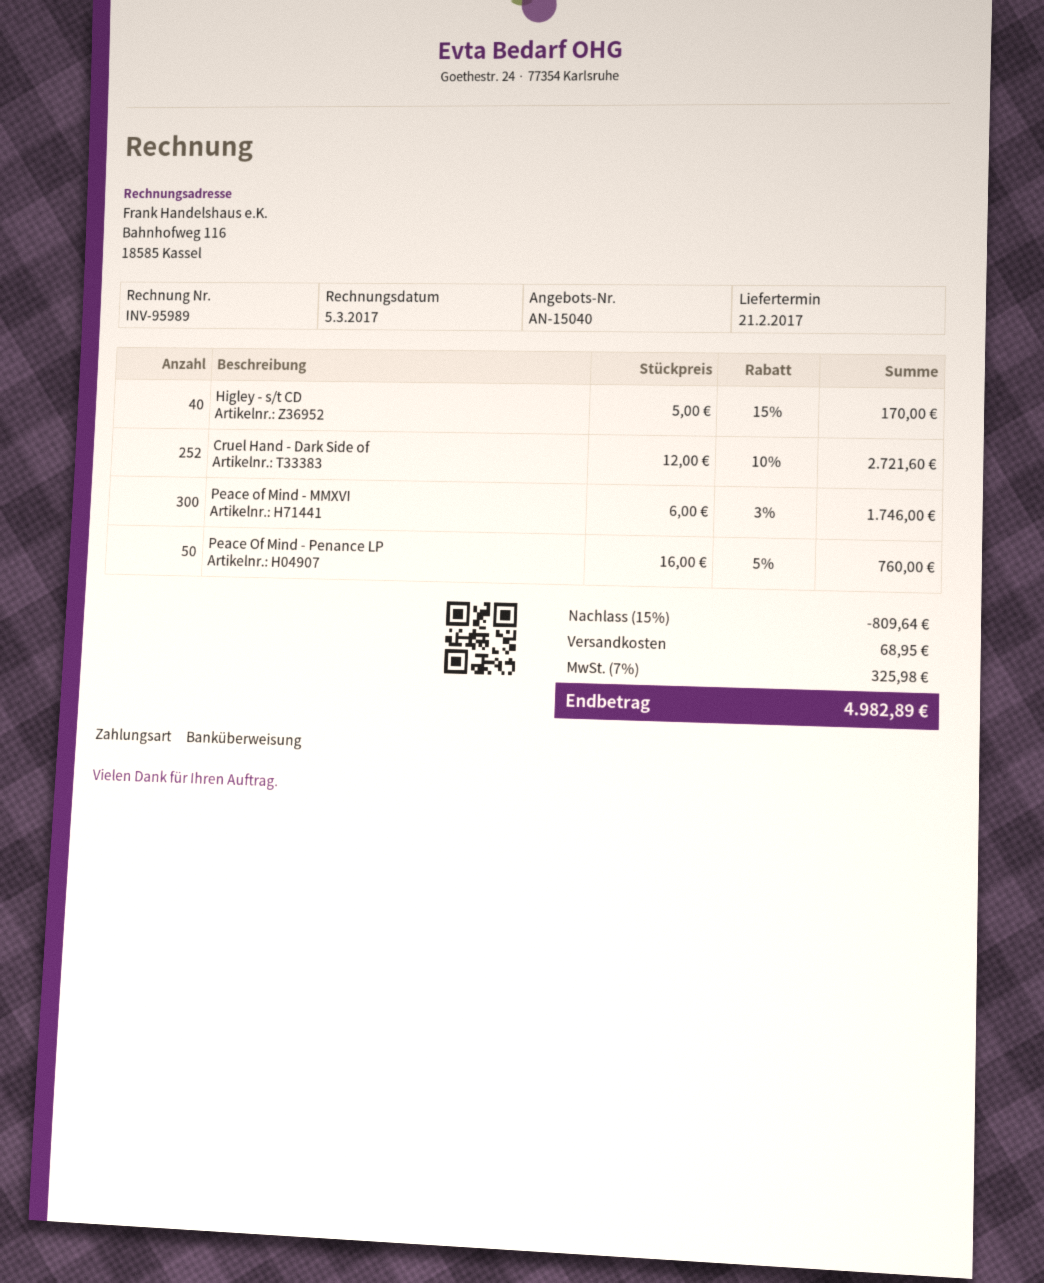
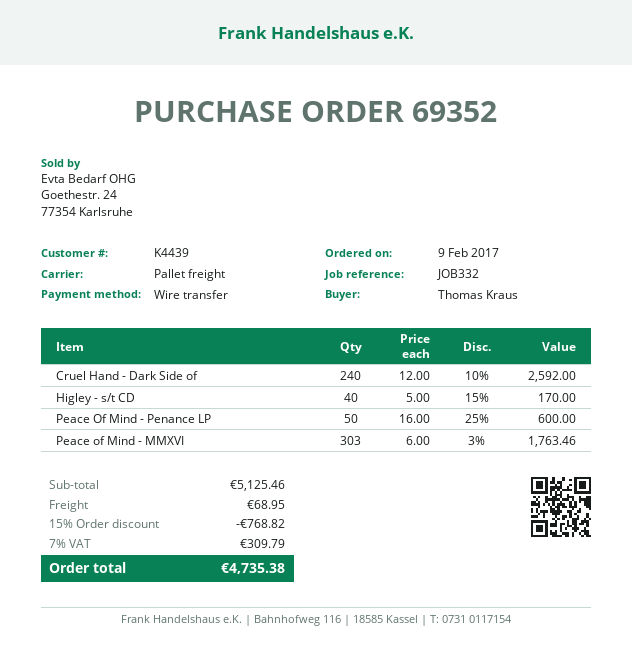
Cruel Hand - Dark Side of: 252 x 12.00 - 10% = 2721.60 -> 240 x 12.00 - 10% = 2592.00
Peace of Mind - MMXVI: 300 x 6.00 - 3% = 1746.00 -> 303 x 6.00 - 3% = 1763.46
Peace Of Mind - Penance LP: 50 x 16.00 - 5% = 760.00 -> 50 x 16.00 - 25% = 600.00
discount: 15% = 809.64 -> 15% = 768.82
tax: 7% = 325.98 -> 7% = 309.79
total: 4982.89 -> 4735.38

